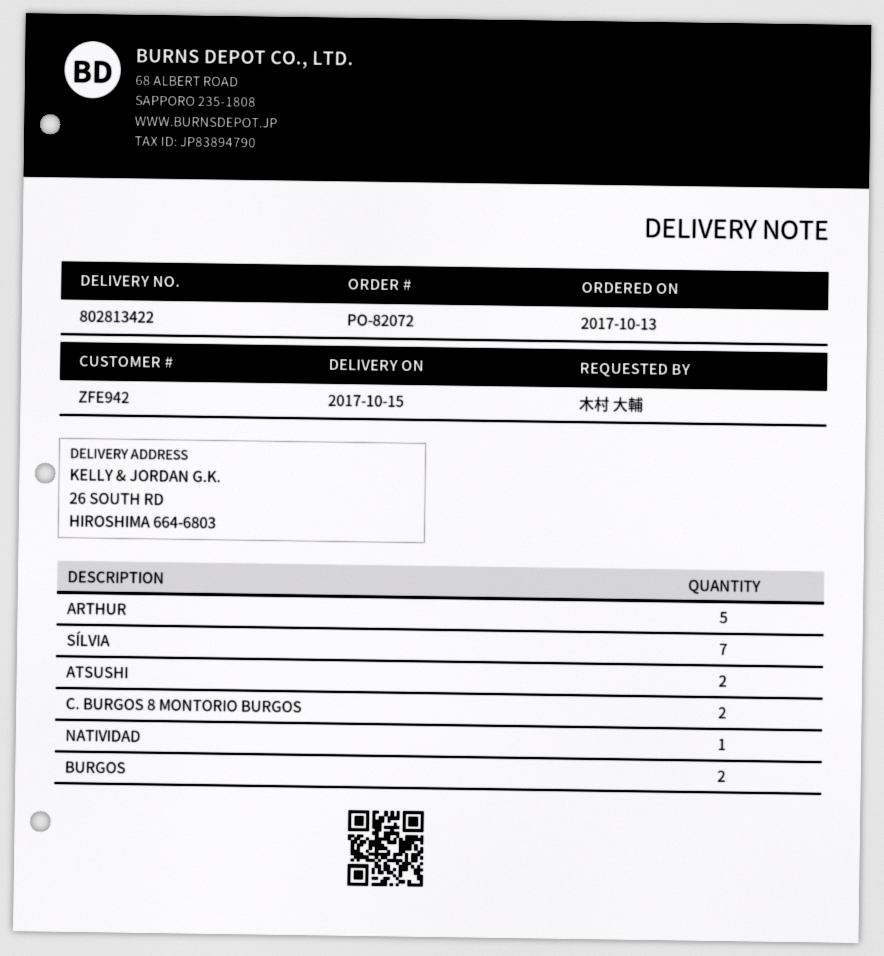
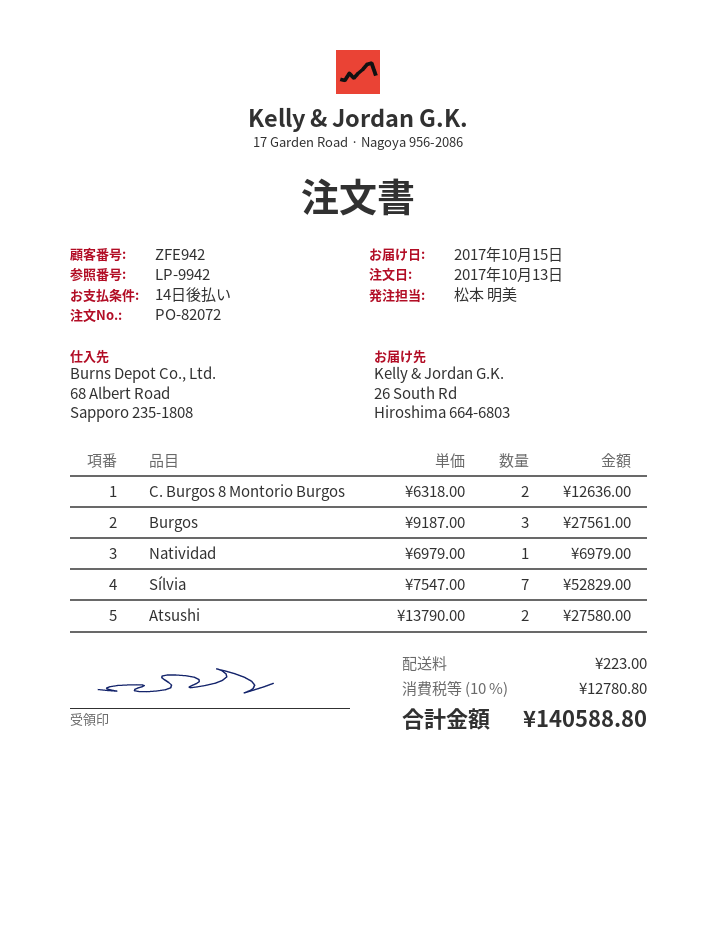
ordered by: 木村 大輔 -> 松本 明美
ARTHUR: 5 -> none
BURGOS: 2 -> 3

